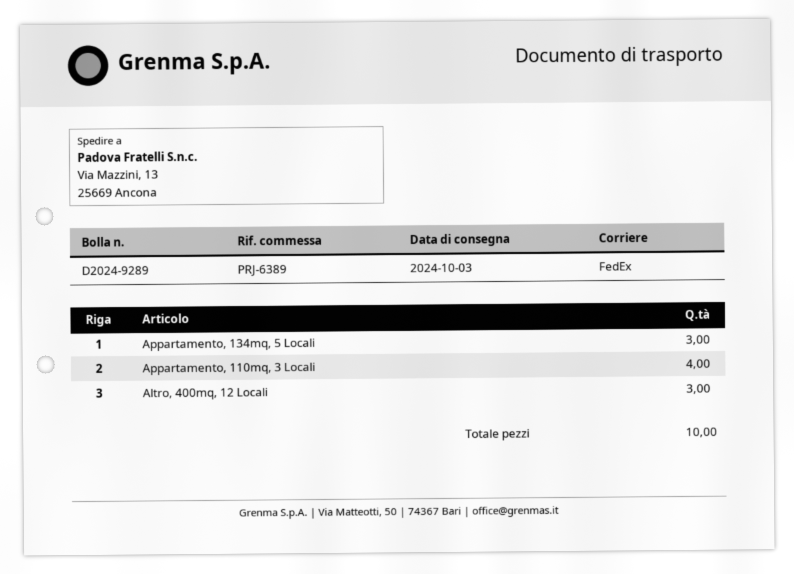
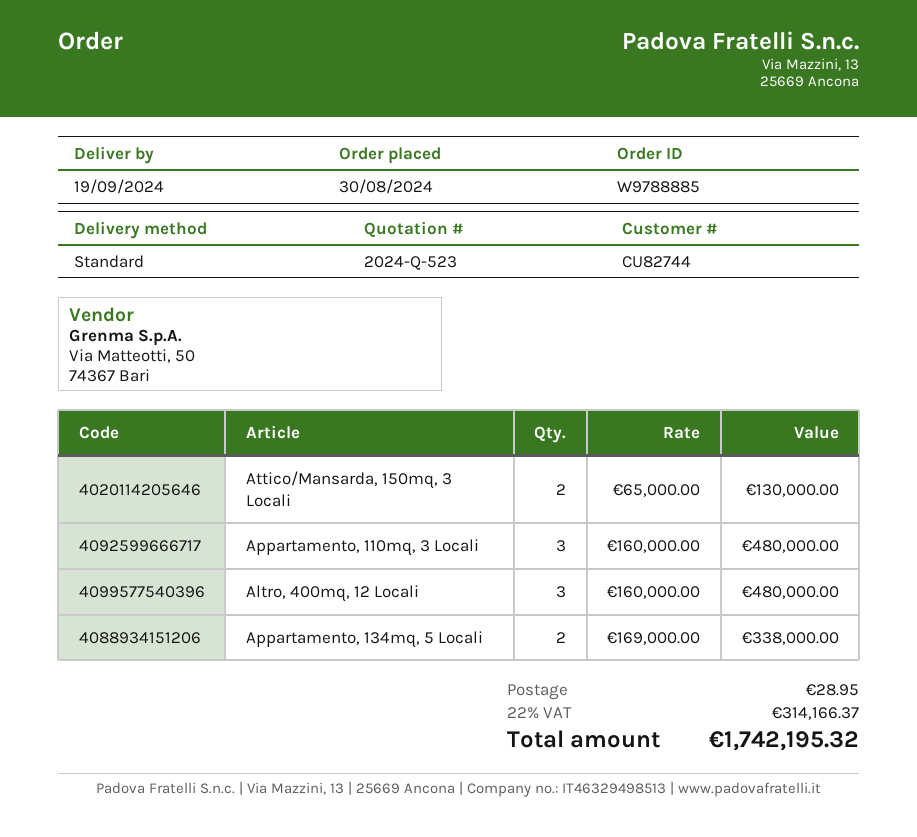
delivery date: 2024-10-03 -> 2024-09-19
shipping method: FedEx -> standard
Appartamento, 134mq, 5 Locali: 3 -> 2
Appartamento, 110mq, 3 Locali: 4 -> 3
Attico/Mansarda, 150mq, 3 Locali: none -> 2

